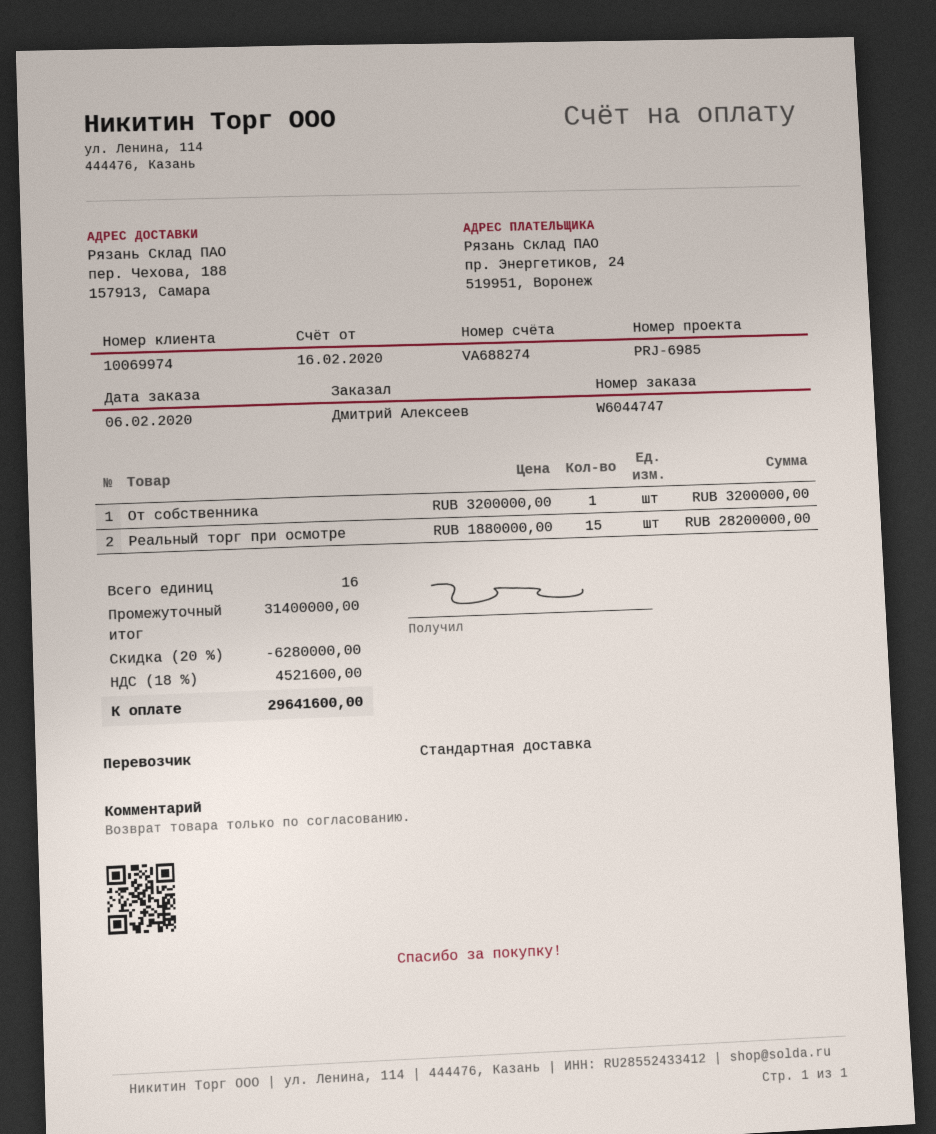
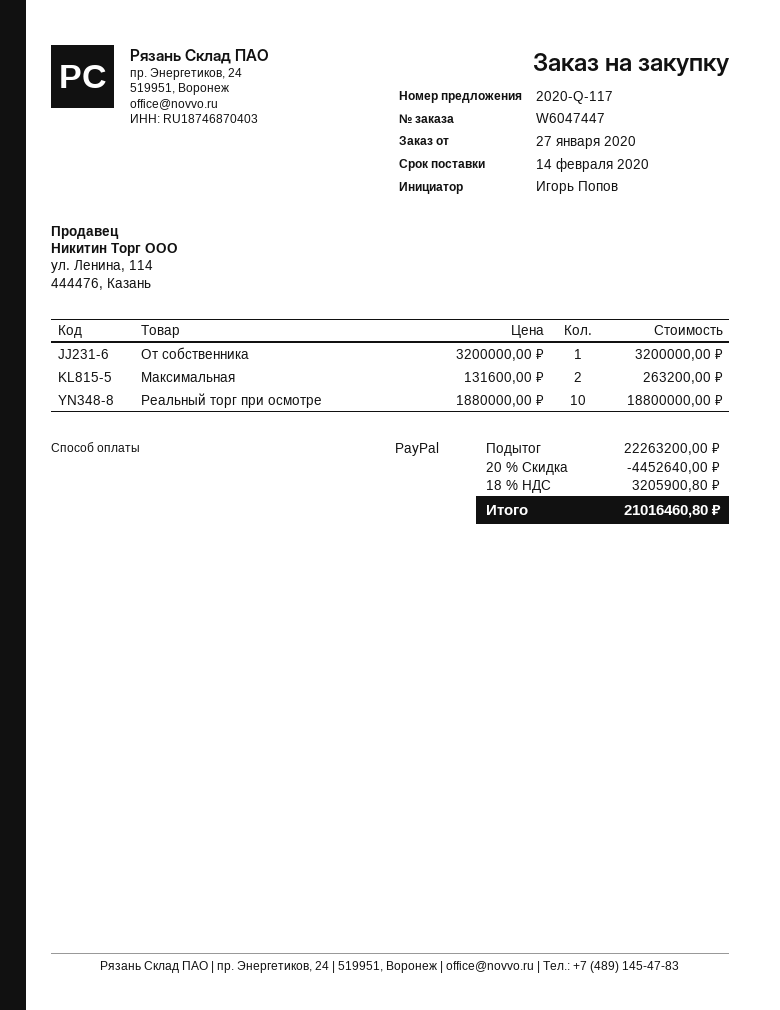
order number: W6044747 -> W6047447
order date: 2020-02-06 -> 2020-01-27
ordered by: Дмитрий Алексеев -> Игорь Попов
Реальный торг при осмотре: 15 x 1880000.00 = 28200000.00 -> 10 x 1880000.00 = 18800000.00
Максимальная: none -> 2 x 131600.00 = 263200.00
subtotal: 31400000.00 -> 22263200.00
discount: 20% = 6280000.00 -> 20% = 4452640.00
tax: 18% = 4521600.00 -> 18% = 3205900.80
total: 29641600.00 -> 21016460.80

